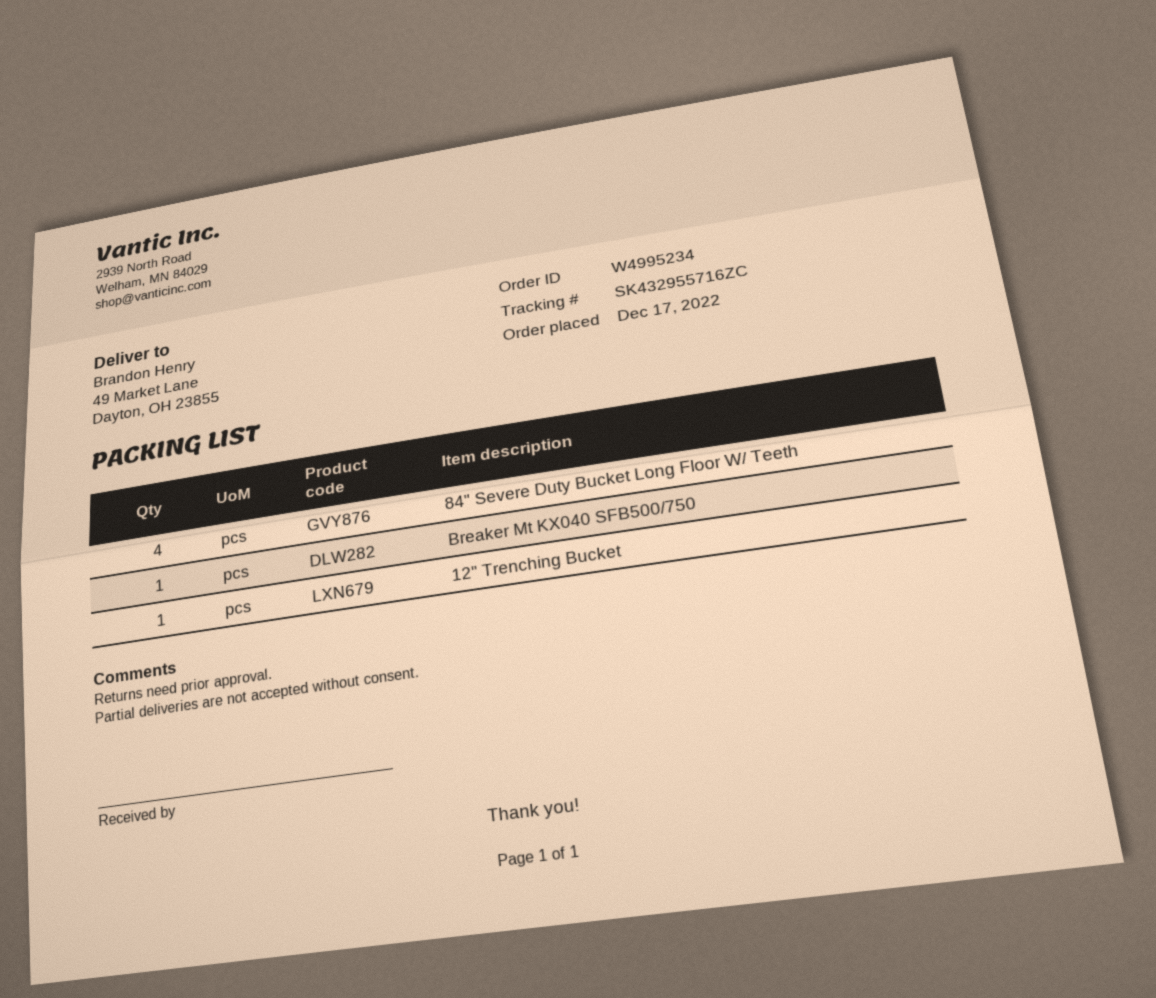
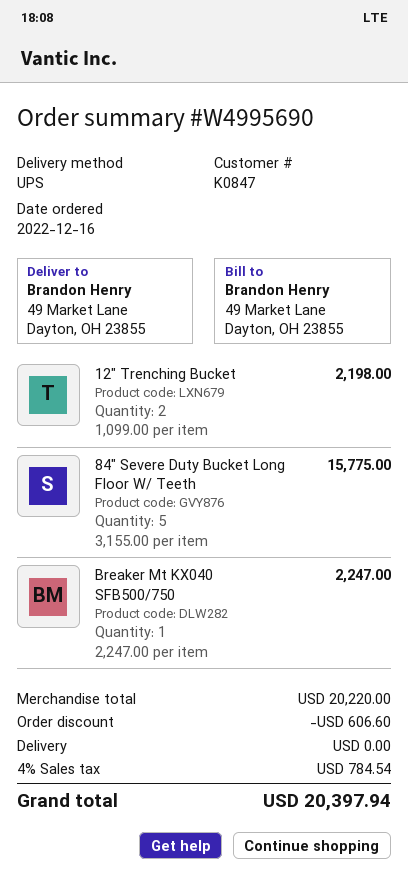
order number: W4995234 -> W4995690
order date: 2022-12-17 -> 2022-12-16
84" Severe Duty Bucket Long Floor W/ Teeth: 4 -> 5
12" Trenching Bucket: 1 -> 2

